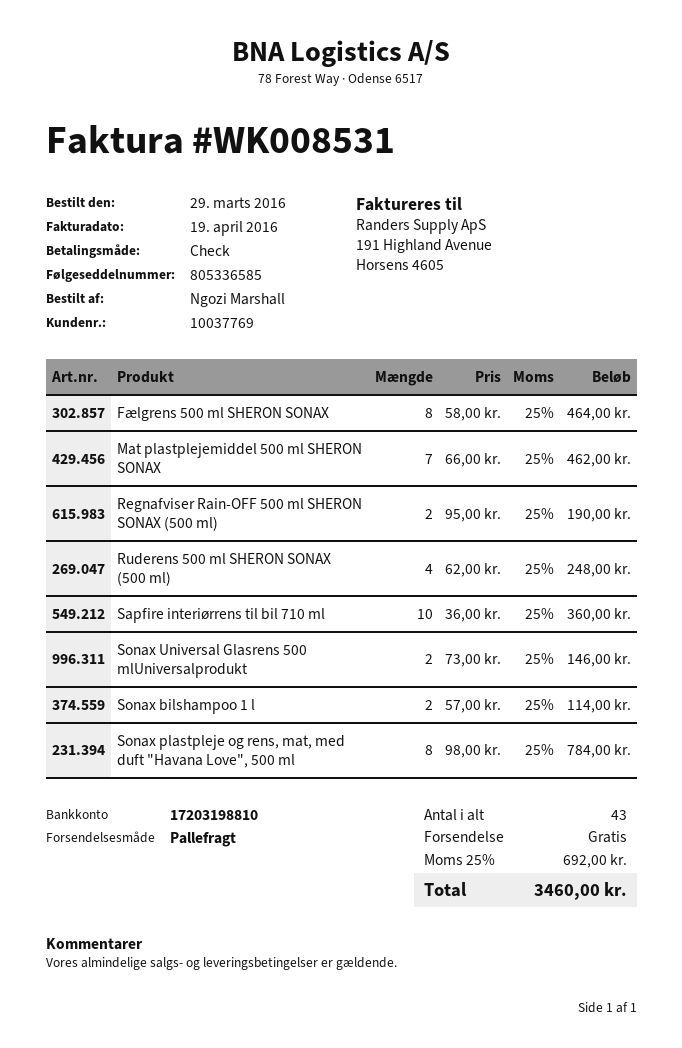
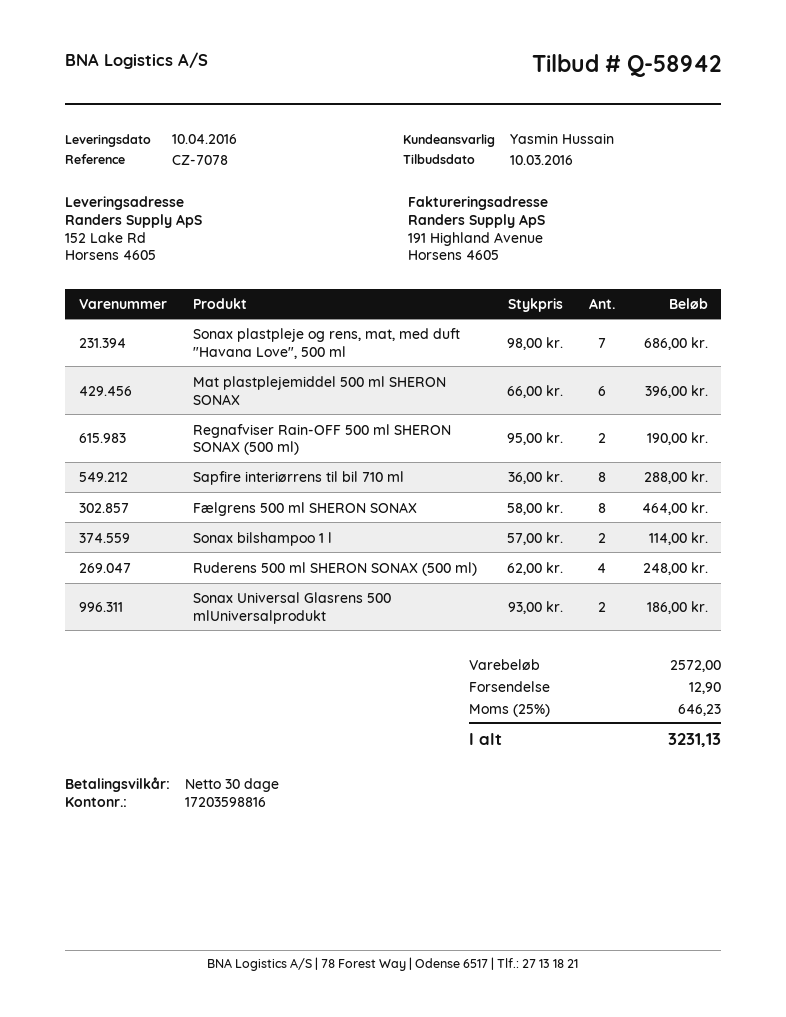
bank account: 17203198810 -> 17203598816
Mat plastplejemiddel 500 ml SHERON SONAX: 7 x 66.00 = 462.00 -> 6 x 66.00 = 396.00
Sapfire interiørrens til bil 710 ml: 10 x 36.00 = 360.00 -> 8 x 36.00 = 288.00
Sonax Universal Glasrens 500 mlUniversalprodukt: 2 x 73.00 = 146.00 -> 2 x 93.00 = 186.00
Sonax plastpleje og rens, mat, med duft "Havana Love", 500 ml: 8 x 98.00 = 784.00 -> 7 x 98.00 = 686.00
shipping: 0.00 -> 12.90
tax: 25% = 692.00 -> 25% = 646.23
total: 3460.00 -> 3231.13

